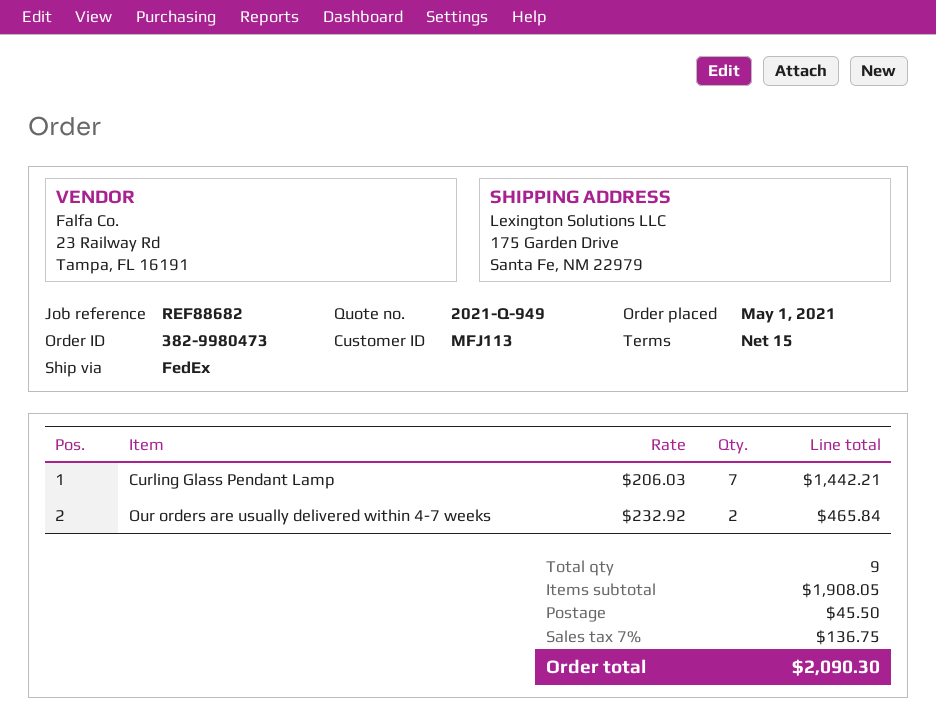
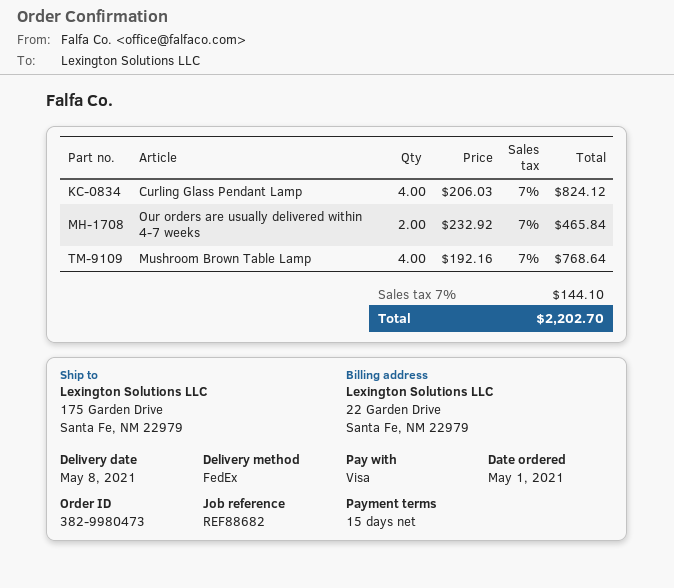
Curling Glass Pendant Lamp: 7 x 206.03 = 1442.21 -> 4 x 206.03 = 824.12
Mushroom Brown Table Lamp: none -> 4 x 192.16 = 768.64
shipping: 45.50 -> none
tax: 7% = 136.75 -> 7% = 144.10
total: 2090.30 -> 2202.70

